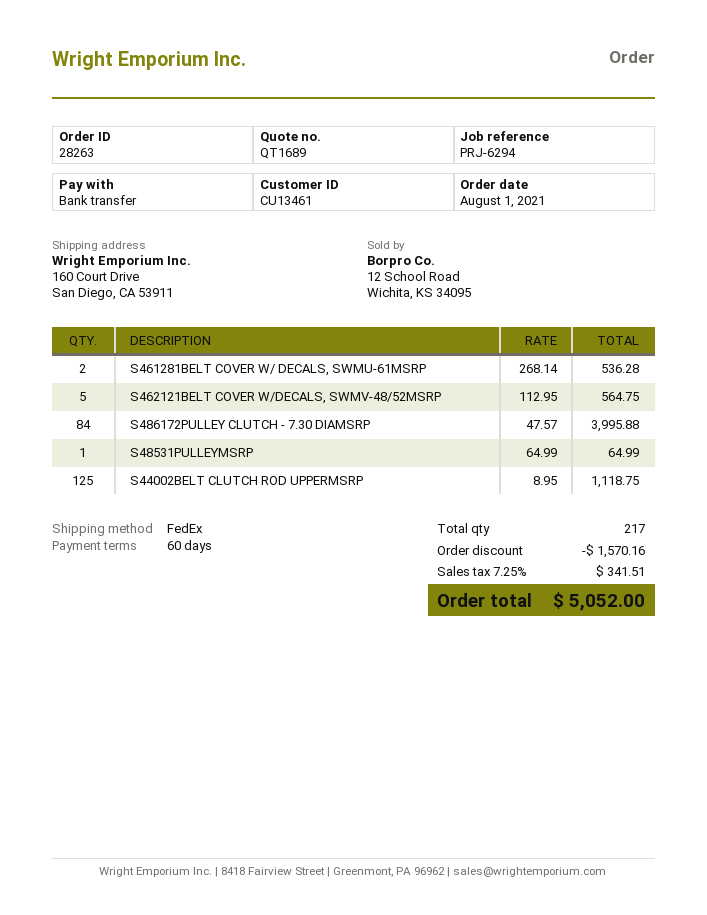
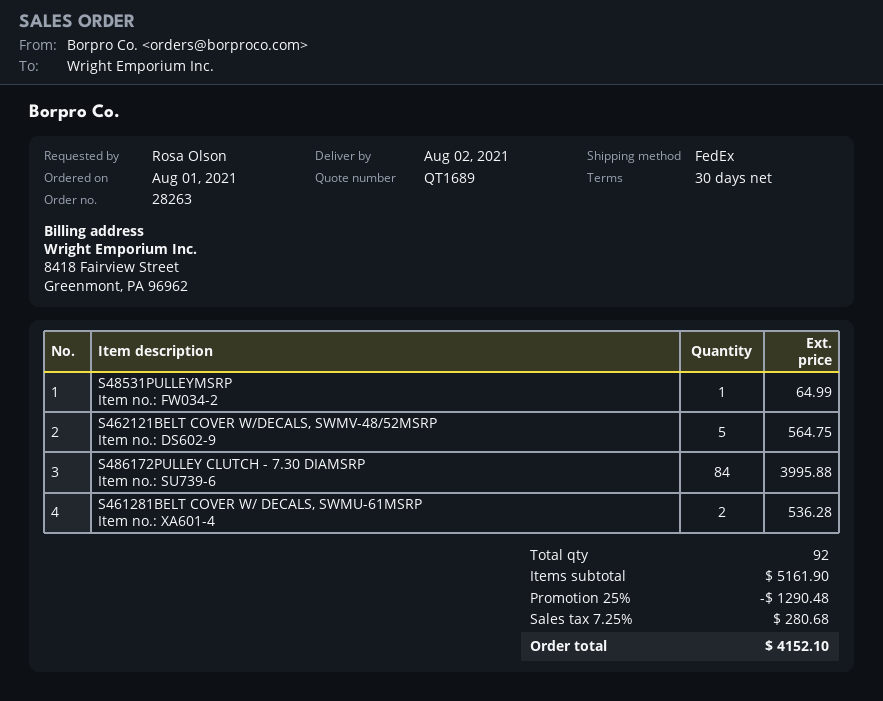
payment terms: 60 days -> 30 days
S44002BELT CLUTCH ROD UPPERMSRP: 125 for 1118.75 -> none
total quantity: 217 -> 92
discount: 1570.16 -> 1290.48
tax: 7.25% = 341.51 -> 7.25% = 280.68
total: 5052.00 -> 4152.10

